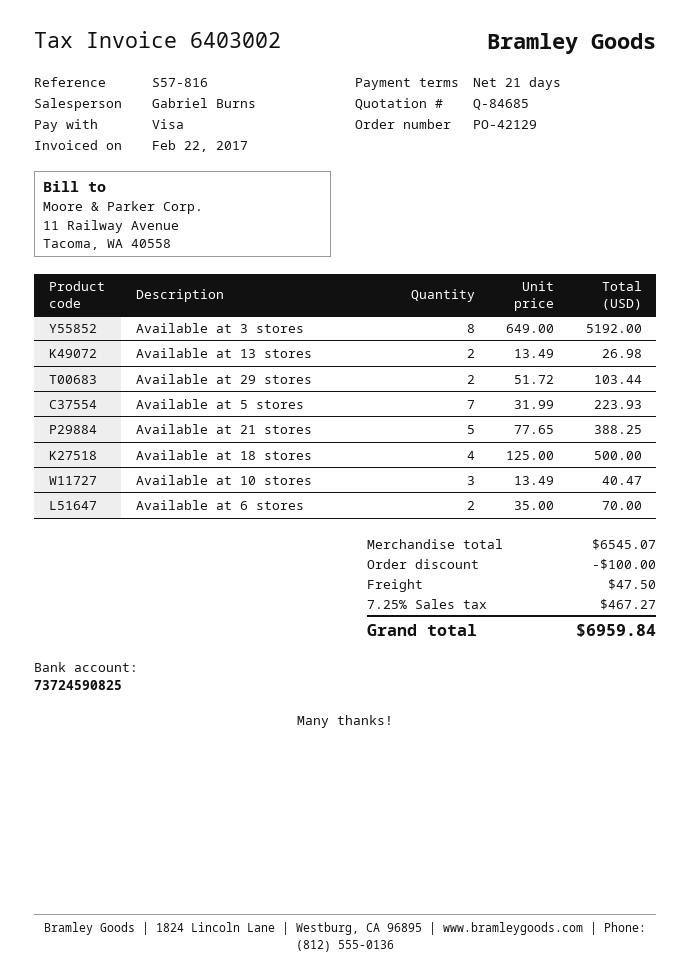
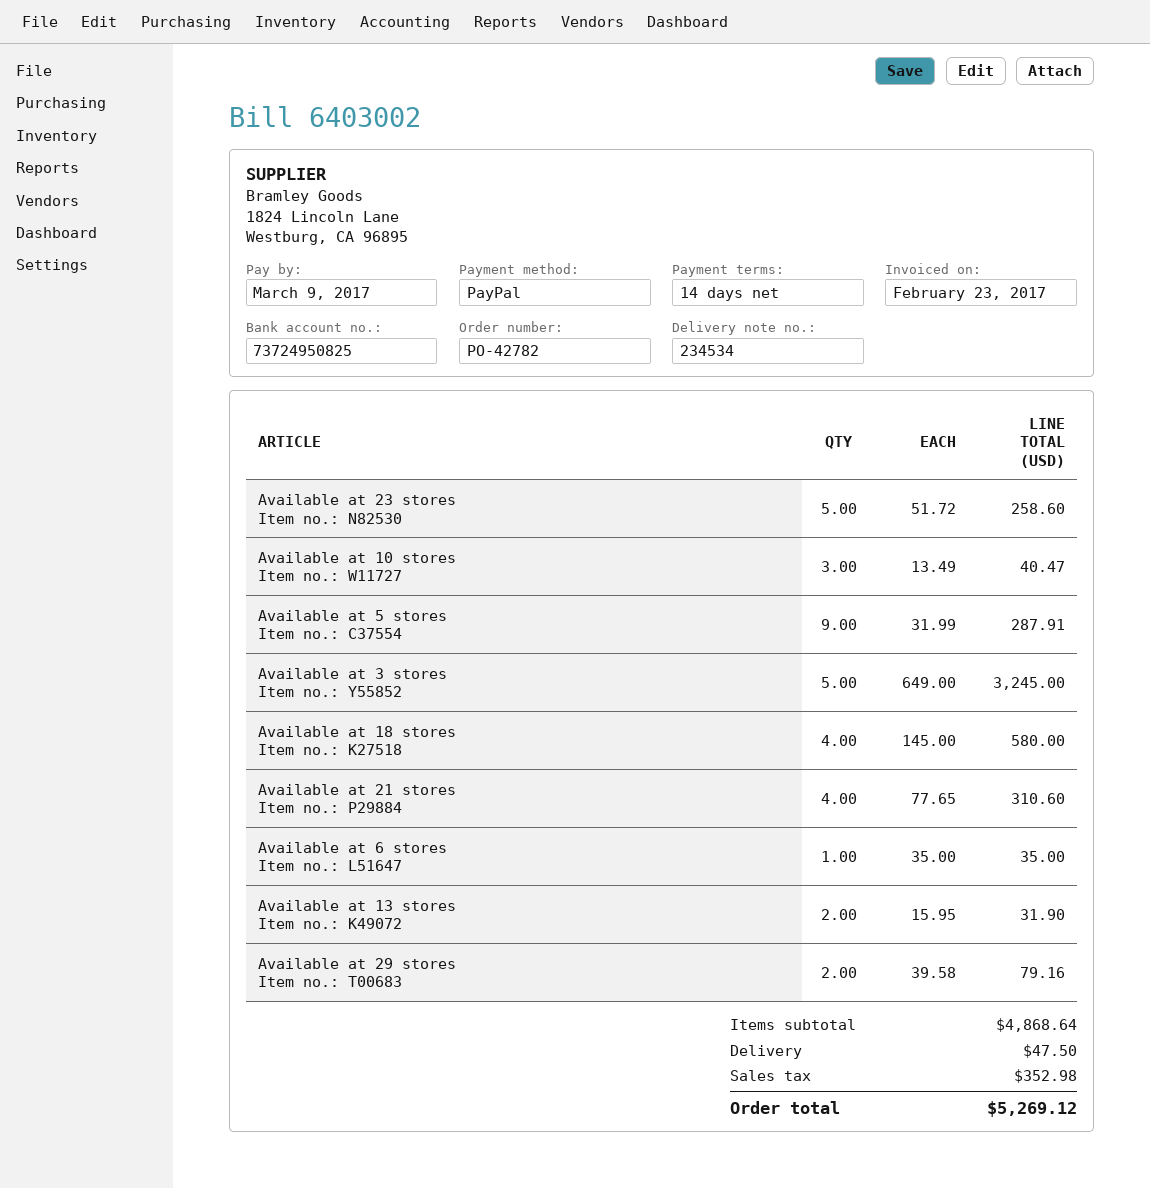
order number: PO-42129 -> PO-42782
invoice date: 2017-02-22 -> 2017-02-23
payment terms: 21 days -> 14 days
payment method: Visa -> PayPal
bank account: 73724590825 -> 73724950825
Available at 3 stores: 8 x 649.00 = 5192.00 -> 5 x 649.00 = 3245.00
Available at 13 stores: 2 x 13.49 = 26.98 -> 2 x 15.95 = 31.90
Available at 29 stores: 2 x 51.72 = 103.44 -> 2 x 39.58 = 79.16
Available at 5 stores: 7 x 31.99 = 223.93 -> 9 x 31.99 = 287.91
Available at 21 stores: 5 x 77.65 = 388.25 -> 4 x 77.65 = 310.60
Available at 18 stores: 4 x 125.00 = 500.00 -> 4 x 145.00 = 580.00
Available at 6 stores: 2 x 35.00 = 70.00 -> 1 x 35.00 = 35.00
Available at 23 stores: none -> 5 x 51.72 = 258.60
subtotal: 6545.07 -> 4868.64
discount: 100.00 -> none
tax: 467.27 -> 352.98
total: 6959.84 -> 5269.12

